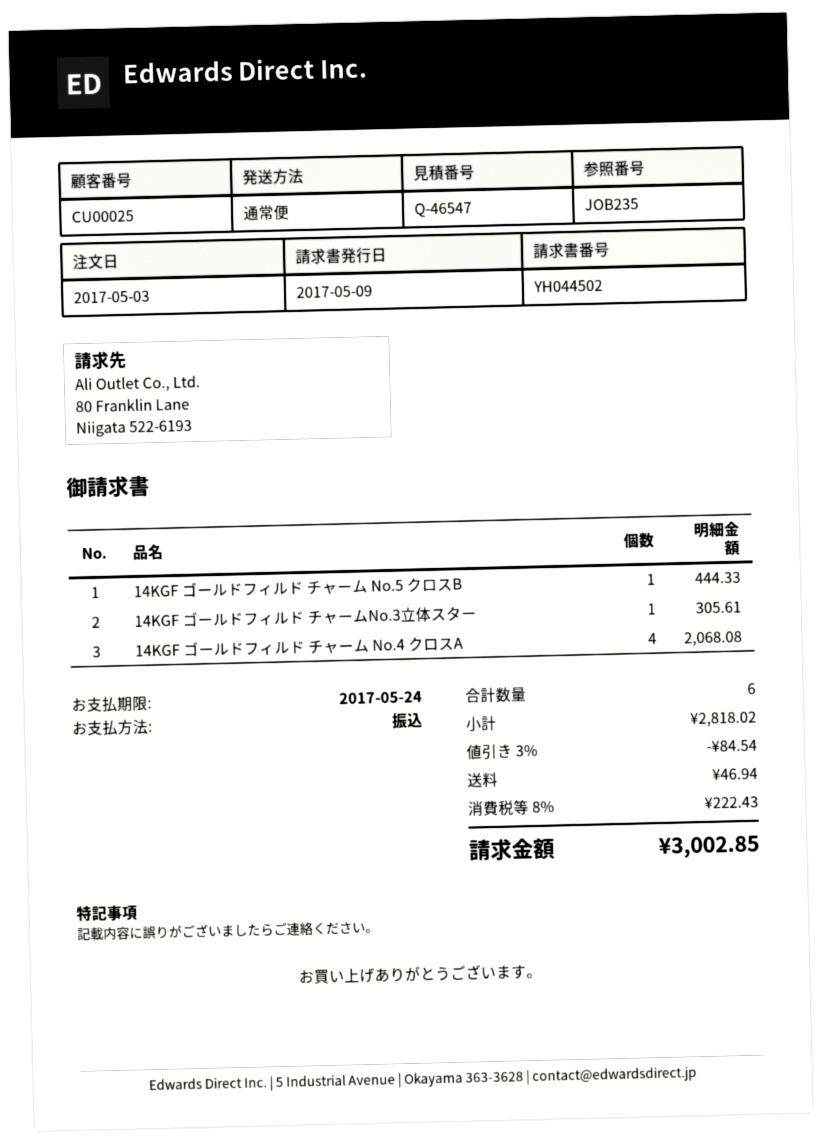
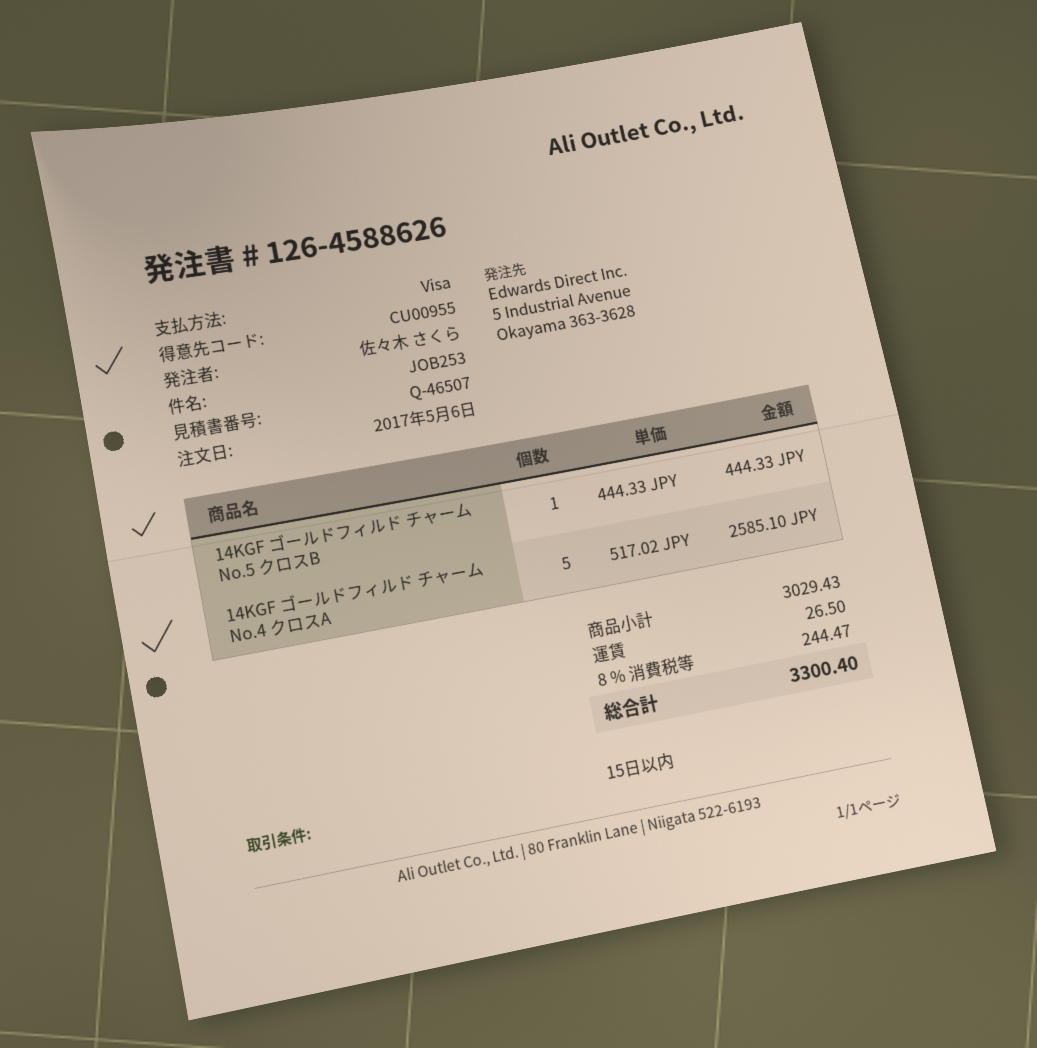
quote number: Q-46547 -> Q-46507
order date: 2017-05-03 -> 2017-05-06
customer number: CU00025 -> CU00955
reference: JOB235 -> JOB253
payment method: bank transfer -> Visa
14KGF ゴールドフィルド チャームNo.3立体スター: 1 for 305.61 -> none
14KGF ゴールドフィルド チャーム No.4 クロスA: 4 for 2068.08 -> 5 for 2585.10
subtotal: 2818.02 -> 3029.43
discount: 3% = 84.54 -> none
shipping: 46.94 -> 26.50
tax: 8% = 222.43 -> 8% = 244.47
total: 3002.85 -> 3300.40

